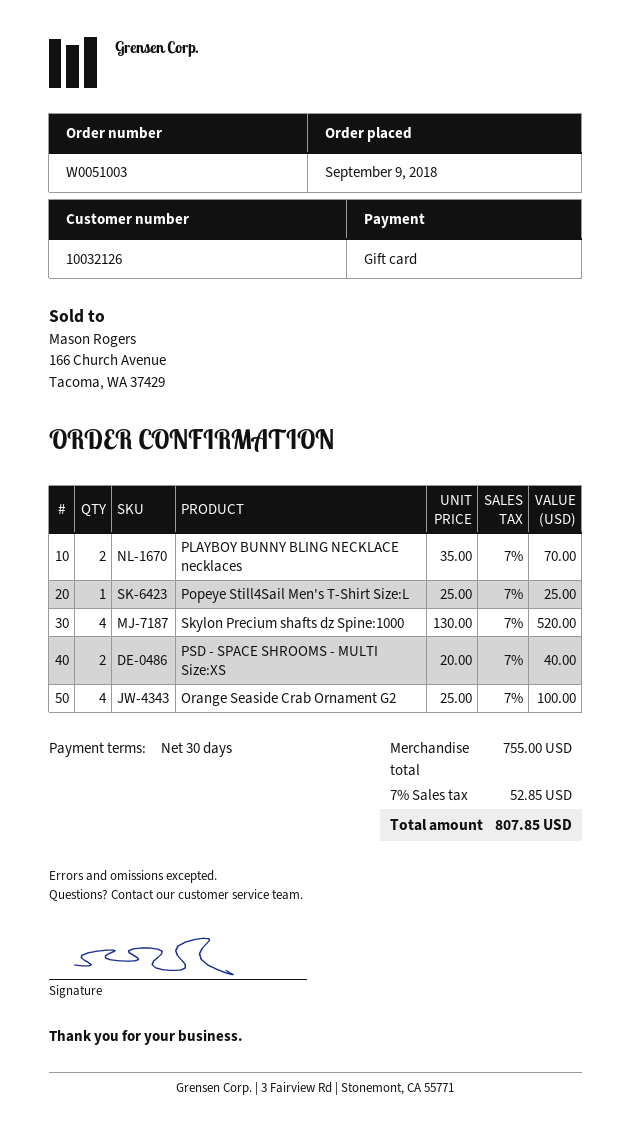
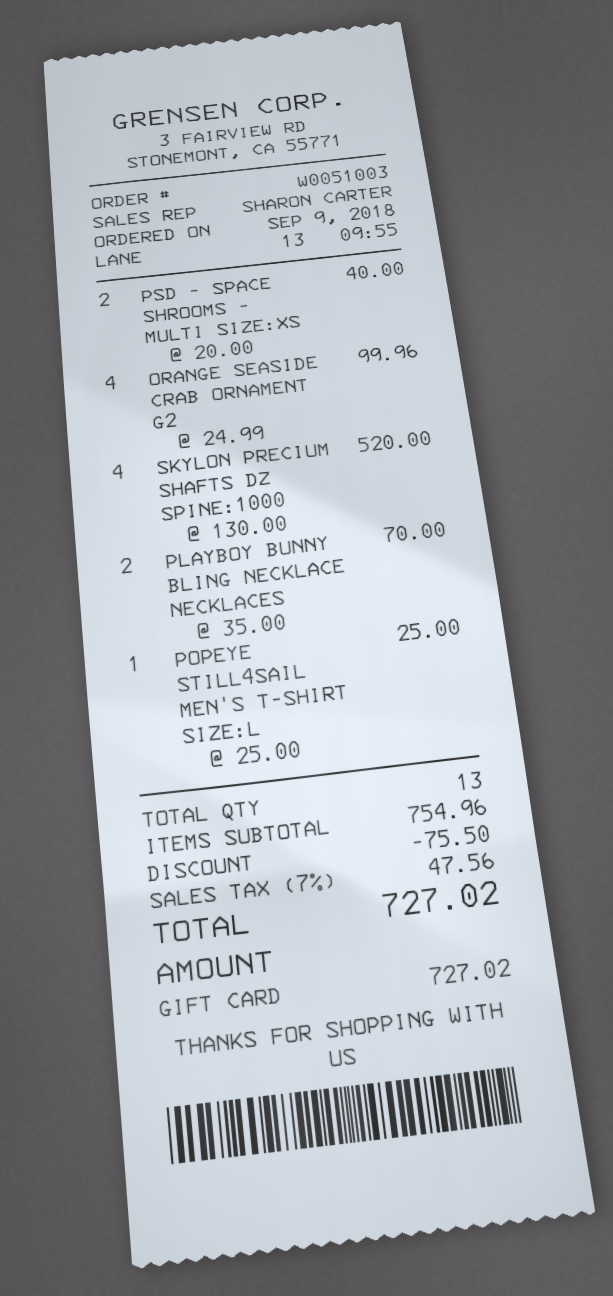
Orange Seaside Crab Ornament G2: 4 x 25.00 = 100.00 -> 4 x 24.99 = 99.96
subtotal: 755.00 -> 754.96
discount: none -> 75.50
tax: 7% = 52.85 -> 7% = 47.56
total: 807.85 -> 727.02

